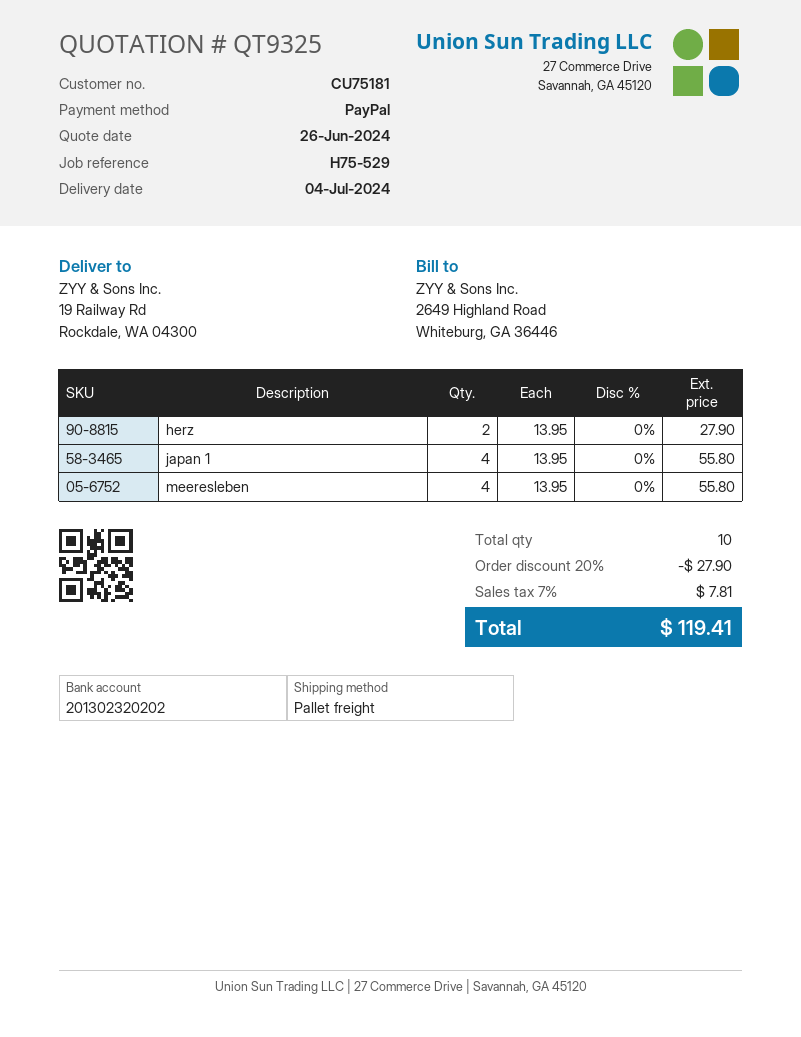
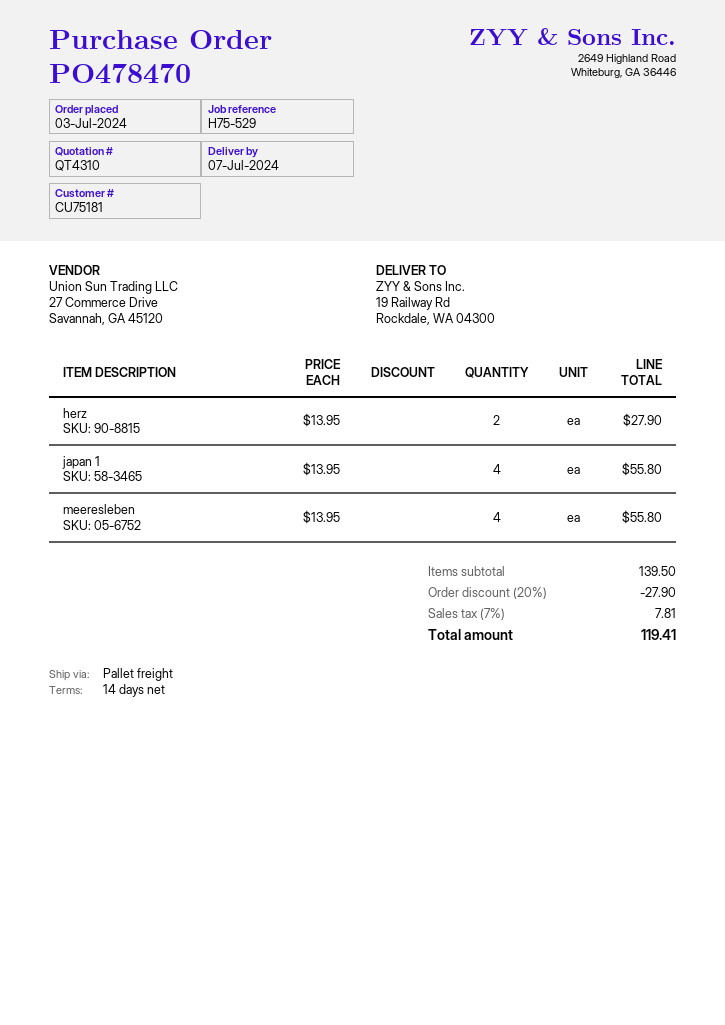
quote number: QT9325 -> QT4310
delivery date: 2024-07-04 -> 2024-07-07

